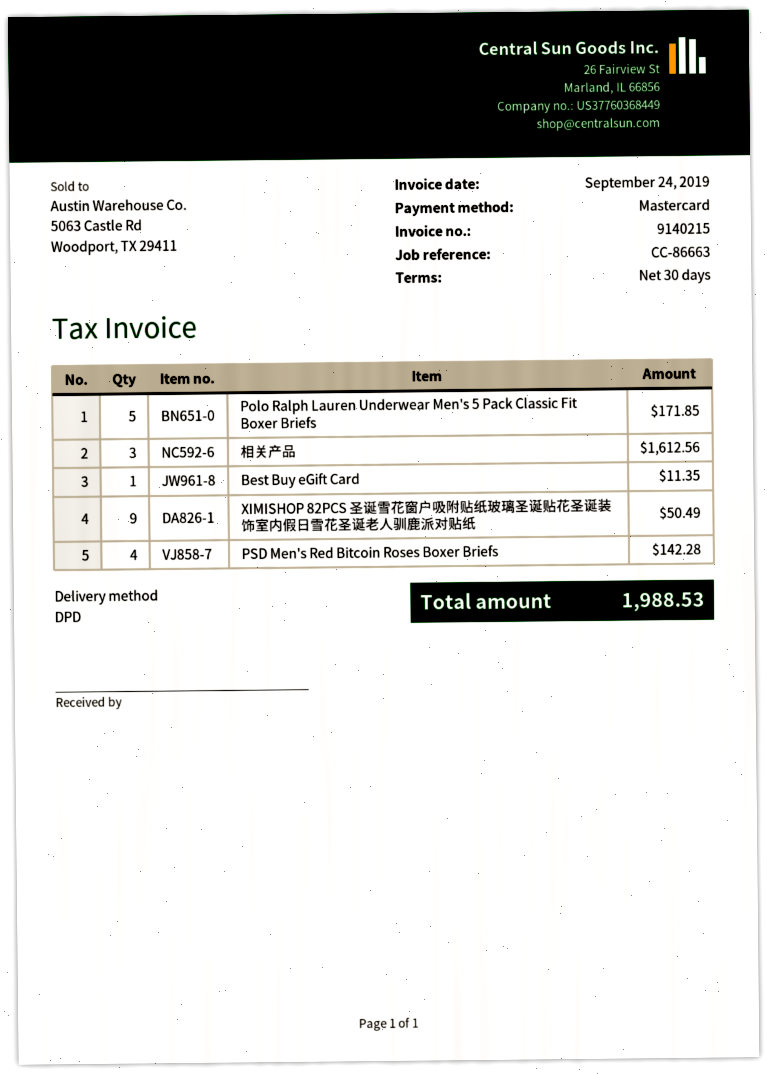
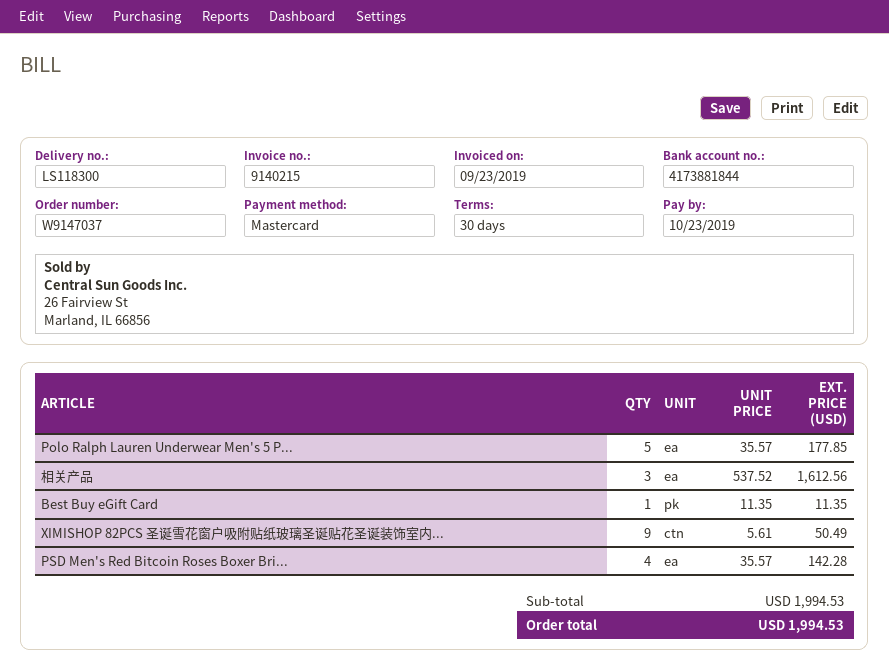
invoice date: 2019-09-24 -> 2019-09-23
Polo Ralph Lauren Underwear Men's 5 Pack Classic Fit Boxer Briefs: 5 for 171.85 -> 5 for 177.85
total: 1988.53 -> 1994.53

